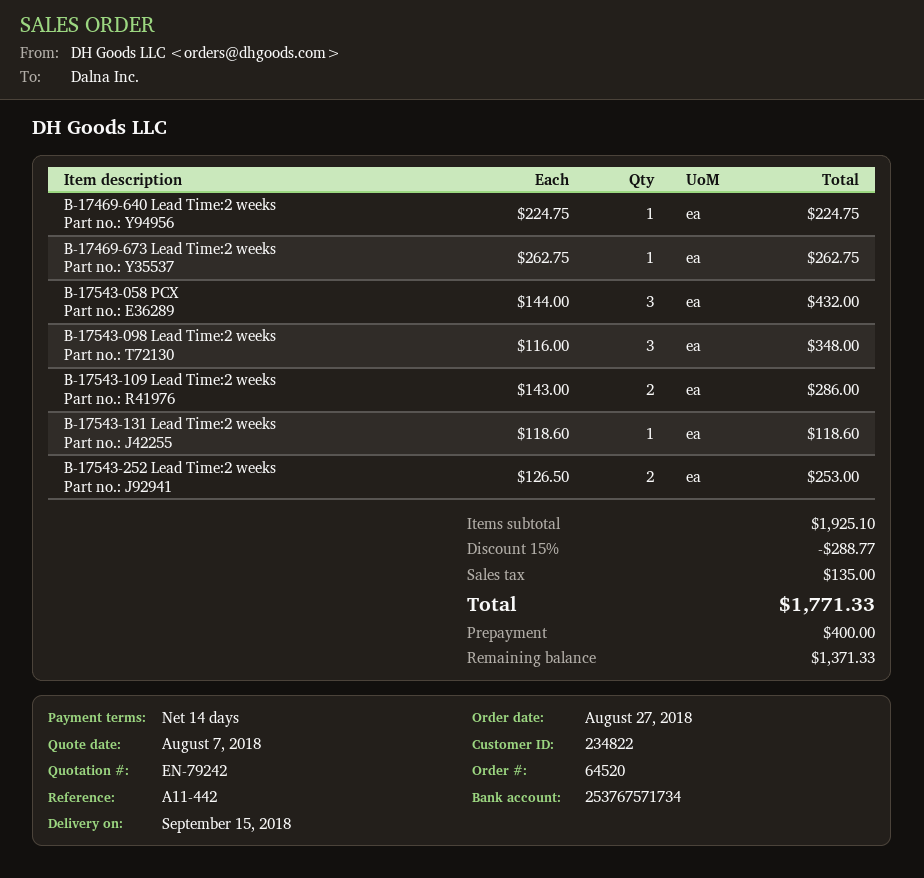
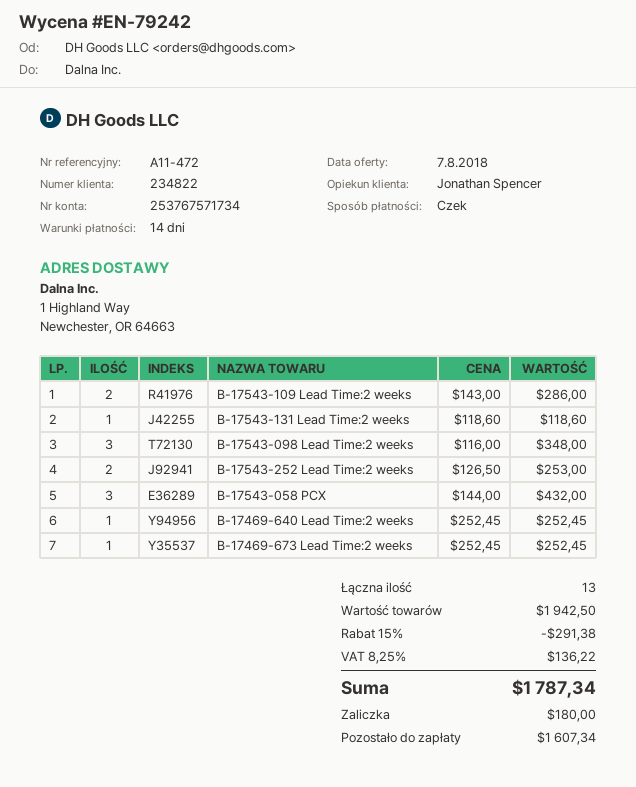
reference: A11-442 -> A11-472
B-17469-640 Lead Time:2 weeks: 1 x 224.75 = 224.75 -> 1 x 252.45 = 252.45
B-17469-673 Lead Time:2 weeks: 1 x 262.75 = 262.75 -> 1 x 252.45 = 252.45
subtotal: 1925.10 -> 1942.50
discount: 15% = 288.77 -> 15% = 291.38
tax: 135.00 -> 136.22
total: 1771.33 -> 1787.34
deposit: 400.00 -> 180.00
balance: 1371.33 -> 1607.34

